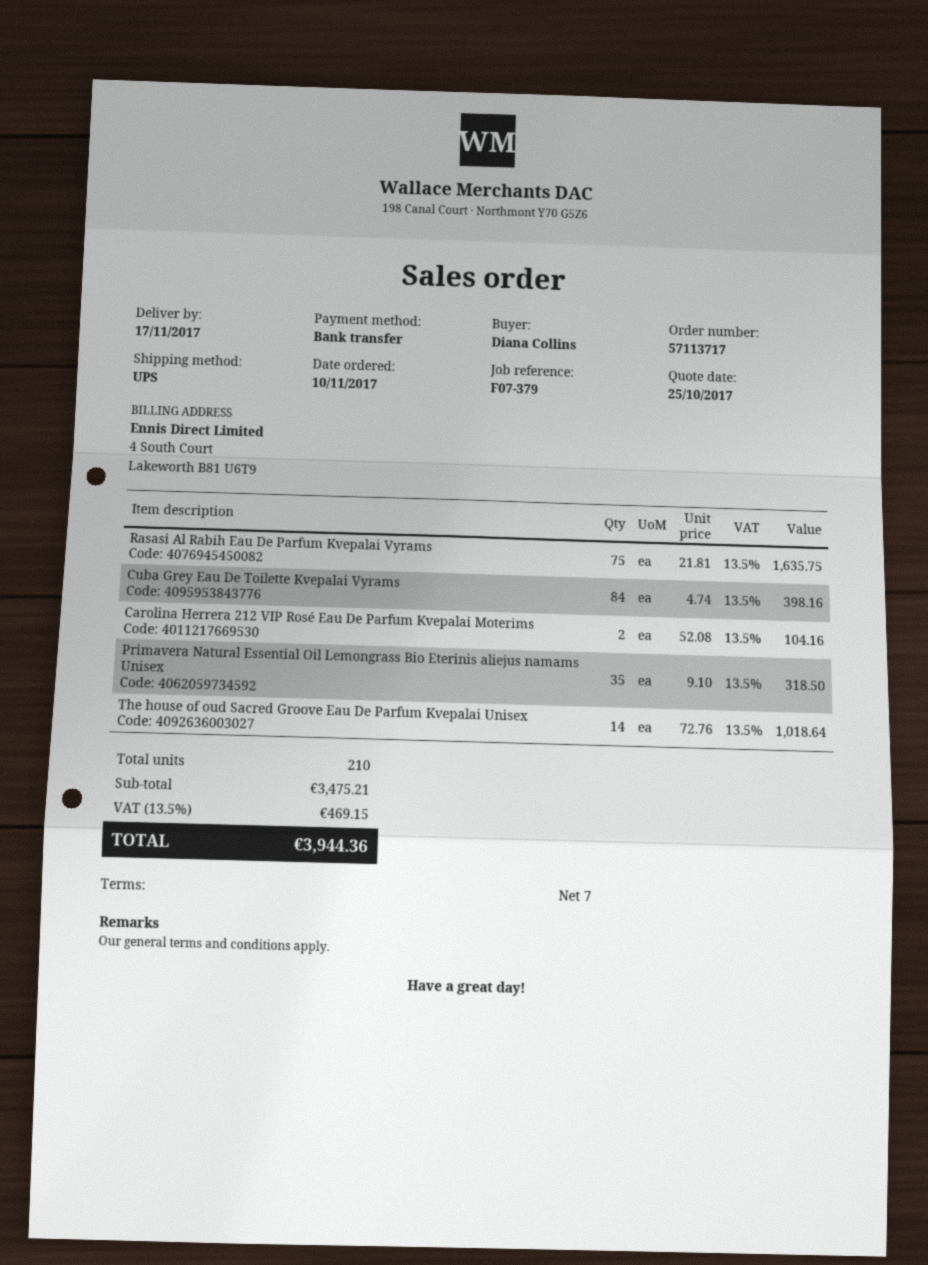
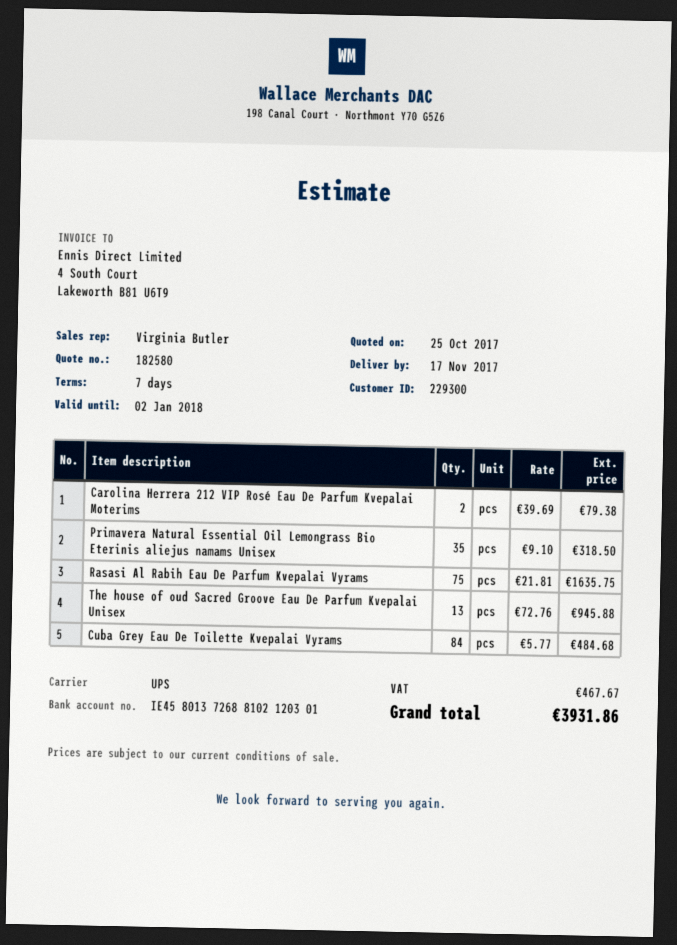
Cuba Grey Eau De Toilette Kvepalai Vyrams: 84 x 4.74 = 398.16 -> 84 x 5.77 = 484.68
Carolina Herrera 212 VIP Rosé Eau De Parfum Kvepalai Moterims: 2 x 52.08 = 104.16 -> 2 x 39.69 = 79.38
The house of oud Sacred Groove Eau De Parfum Kvepalai Unisex: 14 x 72.76 = 1018.64 -> 13 x 72.76 = 945.88
tax: 469.15 -> 467.67
total: 3944.36 -> 3931.86

